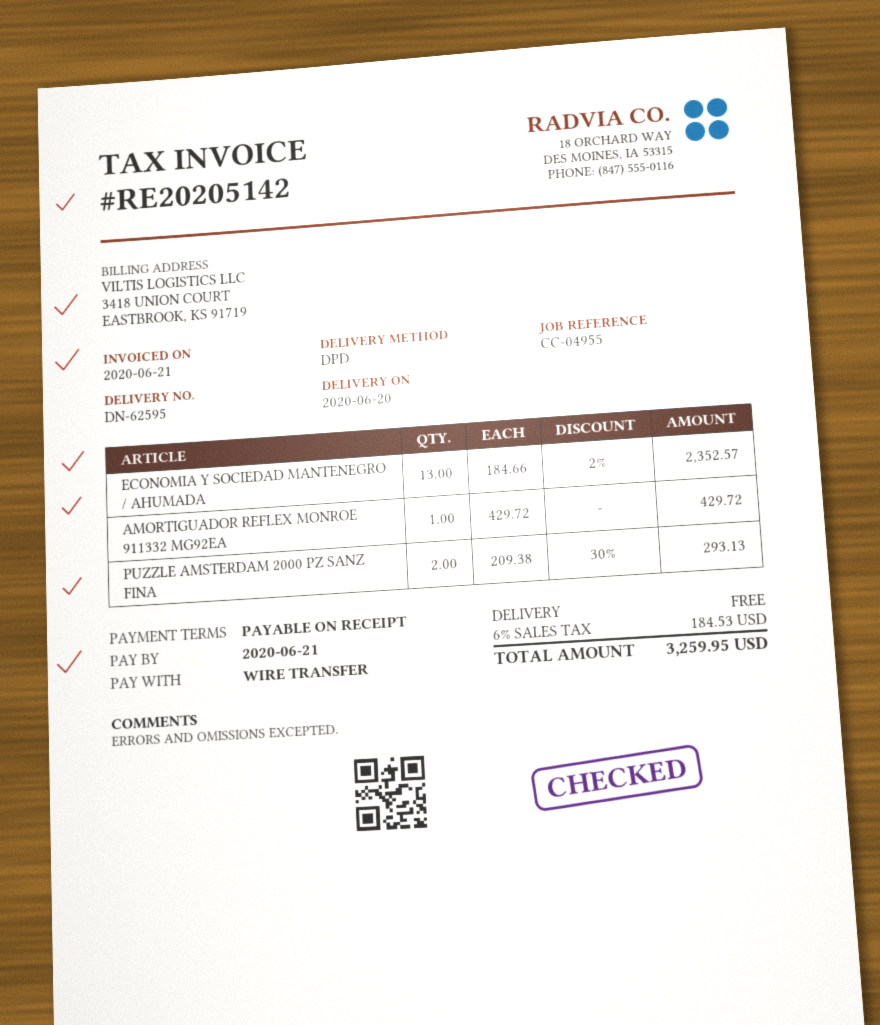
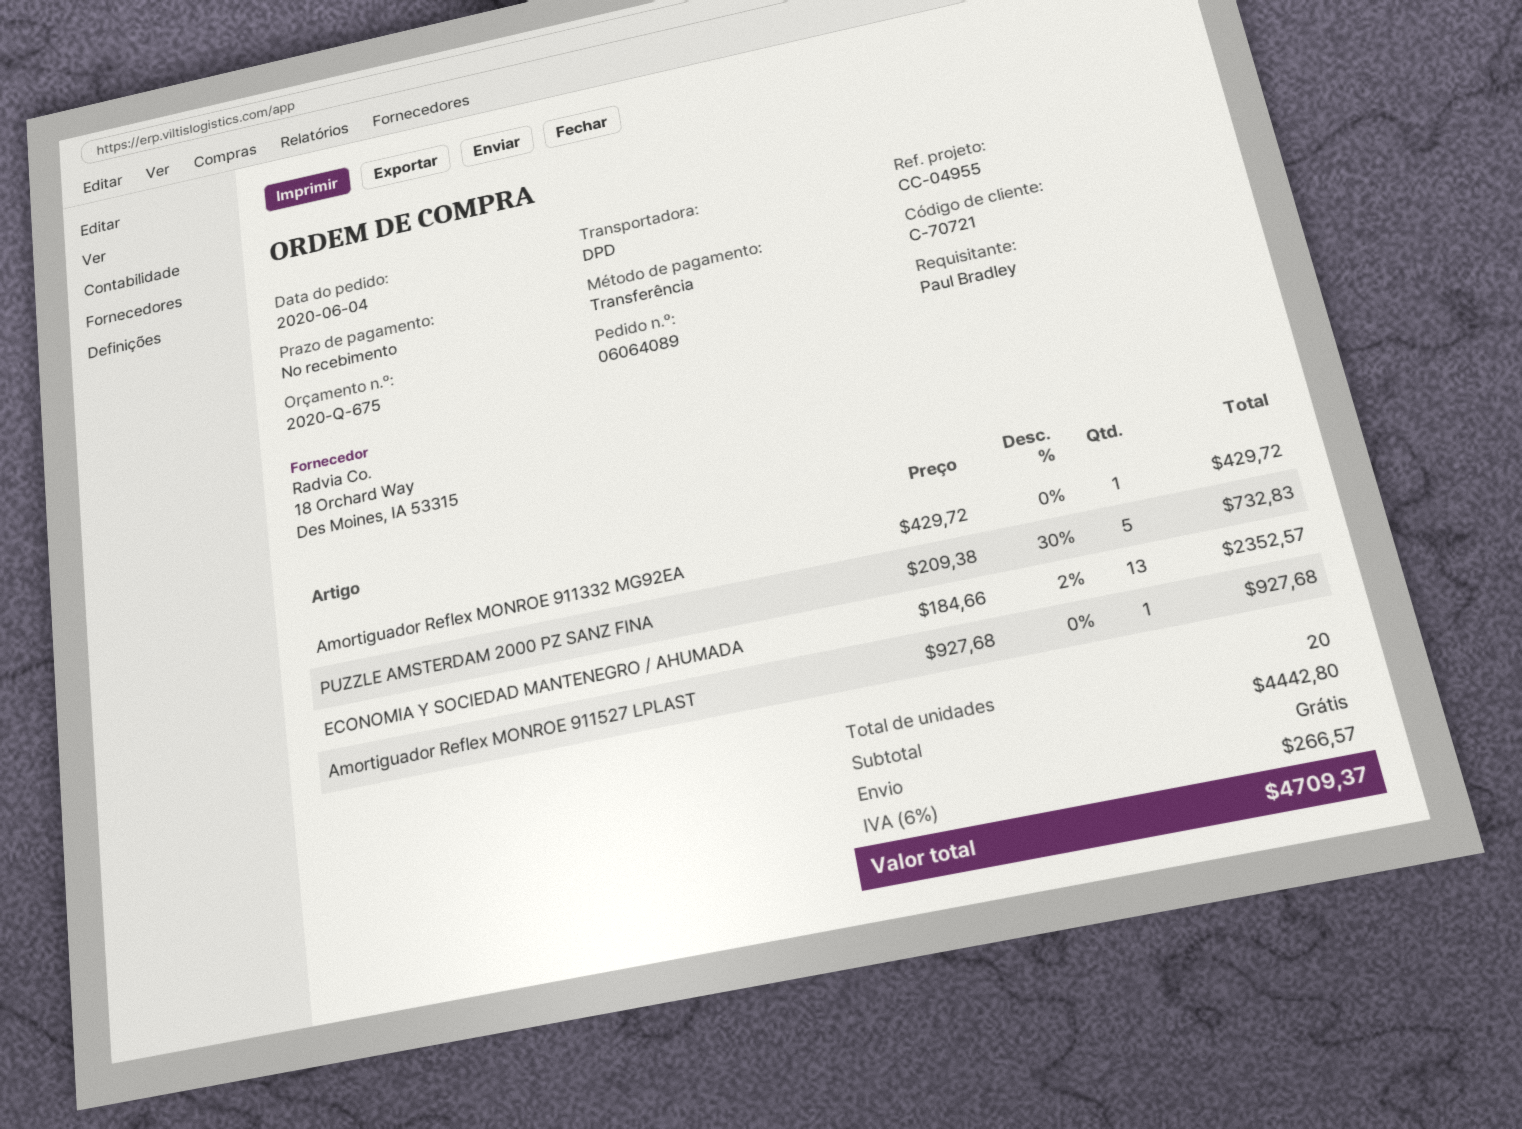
PUZZLE AMSTERDAM 2000 PZ SANZ FINA: 2 x 209.38 - 30% = 293.13 -> 5 x 209.38 - 30% = 732.83
Amortiguador Reflex MONROE 911527 LPLAST: none -> 1 x 927.68 = 927.68
tax: 6% = 184.53 -> 6% = 266.57
total: 3259.95 -> 4709.37

